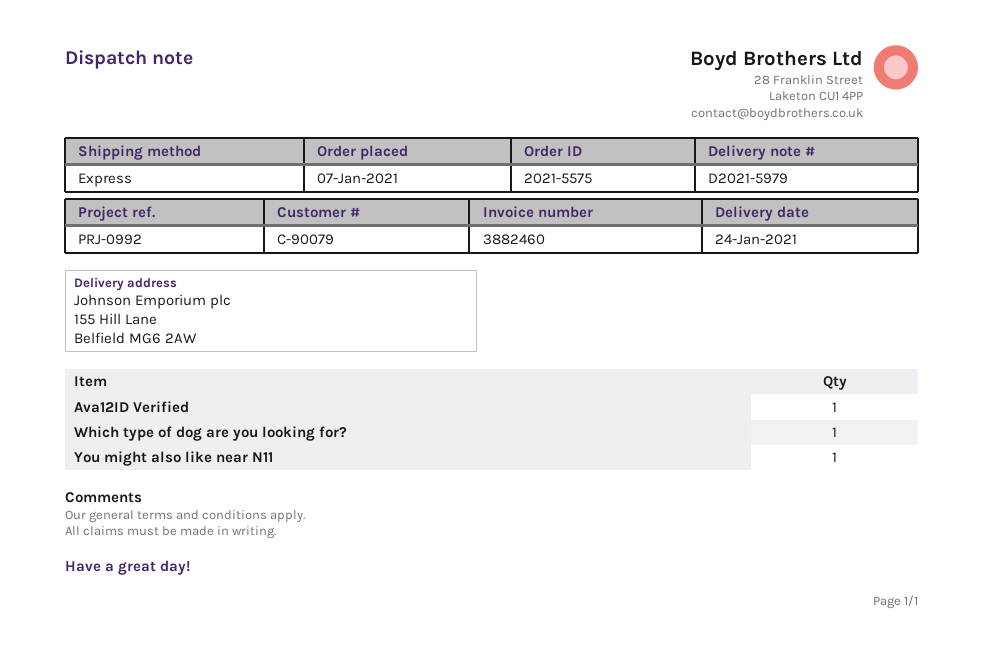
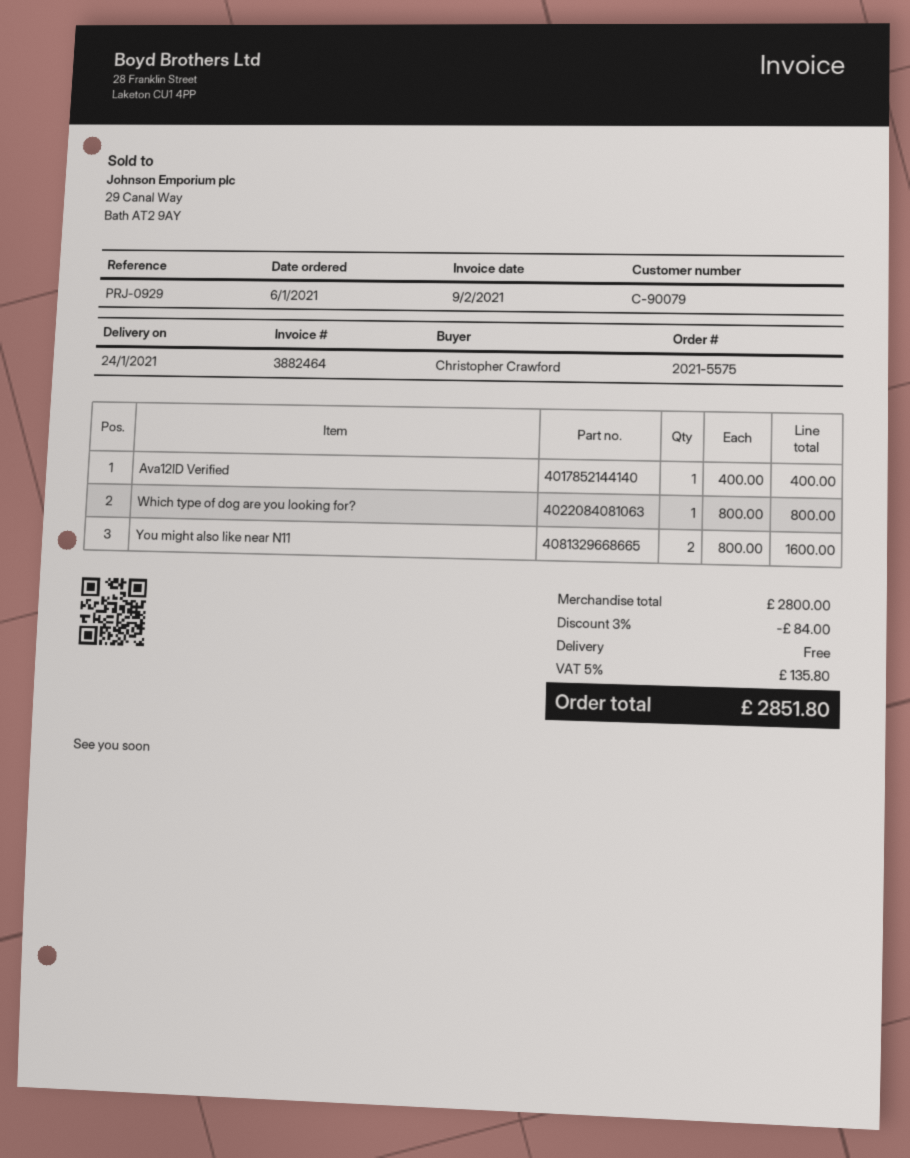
order date: 2021-01-07 -> 2021-01-06
invoice number: 3882460 -> 3882464
reference: PRJ-0992 -> PRJ-0929
You might also like near N11: 1 -> 2

